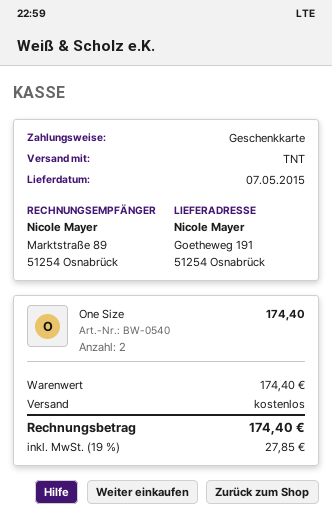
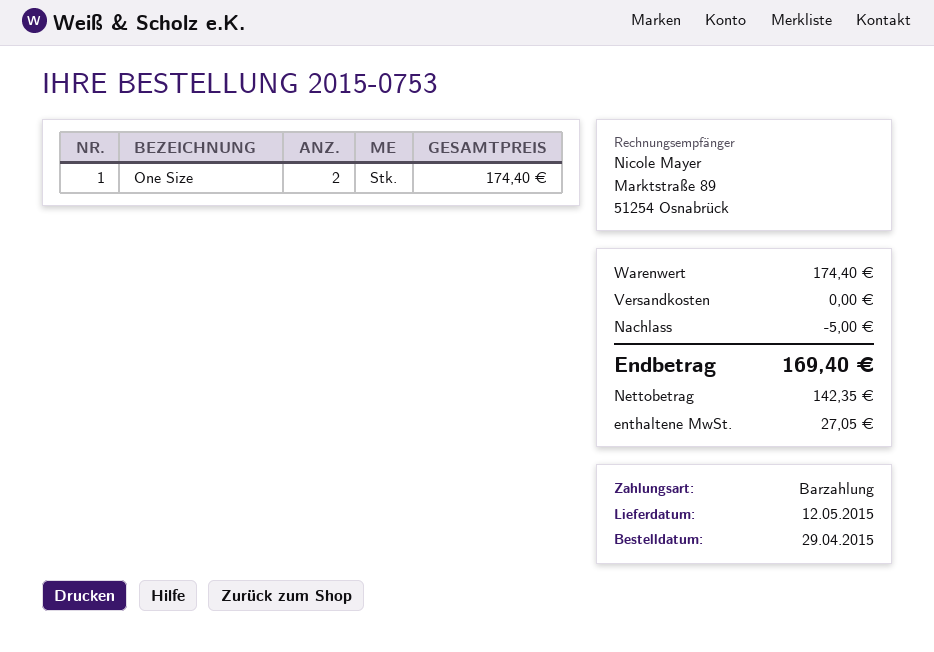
delivery date: 2015-05-07 -> 2015-05-12
payment method: gift card -> cash
discount: none -> 5.00
tax: 27.85 -> 27.05
total: 174.40 -> 169.40

